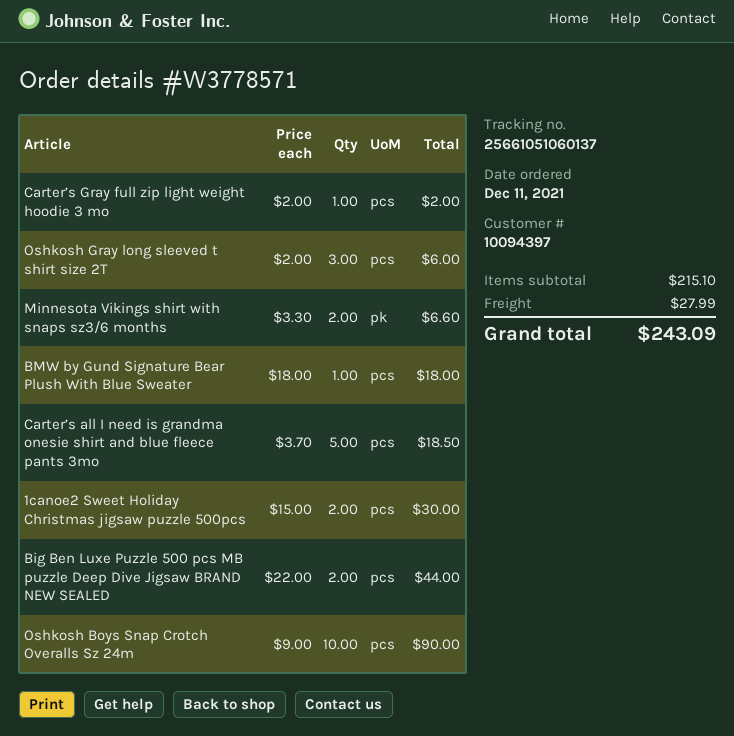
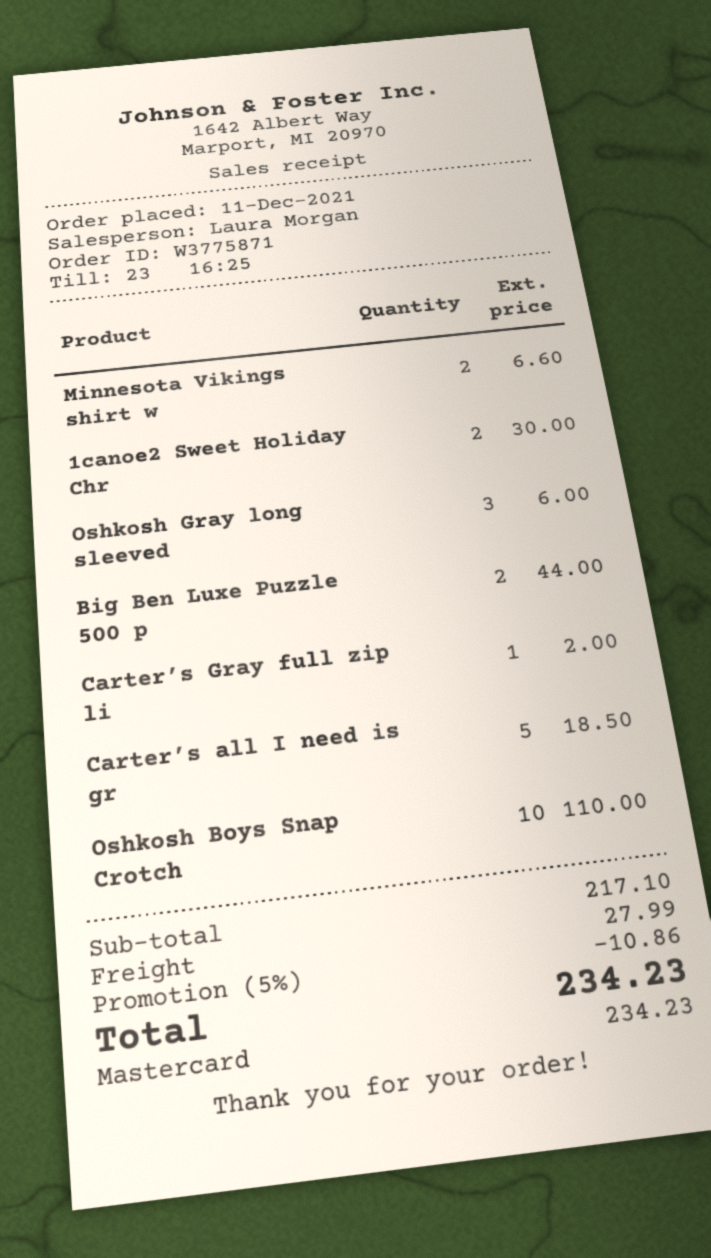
order number: W3778571 -> W3775871
BMW by Gund Signature Bear Plush With Blue Sweater: 1 for 18.00 -> none
Oshkosh Boys Snap Crotch Overalls Sz 24m: 10 for 90.00 -> 10 for 110.00
subtotal: 215.10 -> 217.10
discount: none -> 5% = 10.86
total: 243.09 -> 234.23

